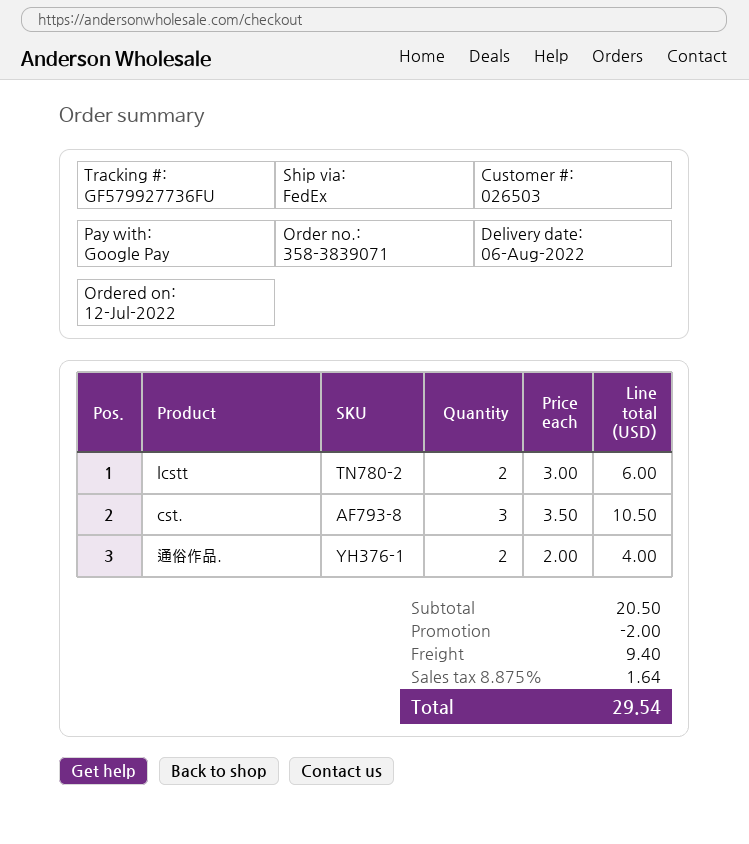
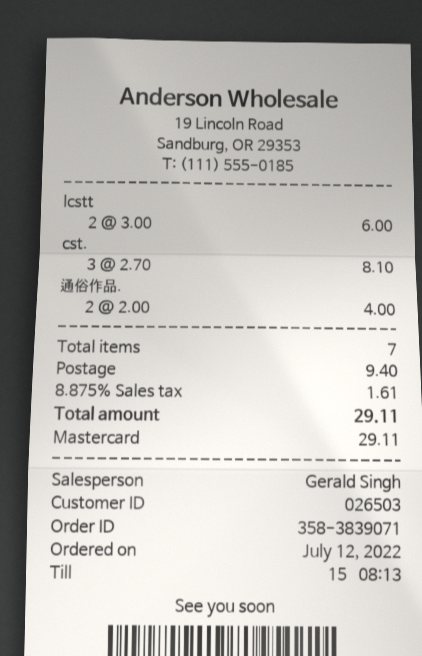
payment method: Google Pay -> Mastercard
cst.: 3 x 3.50 = 10.50 -> 3 x 2.70 = 8.10
discount: 2.00 -> none
tax: 8.875% = 1.64 -> 8.875% = 1.61
total: 29.54 -> 29.11

